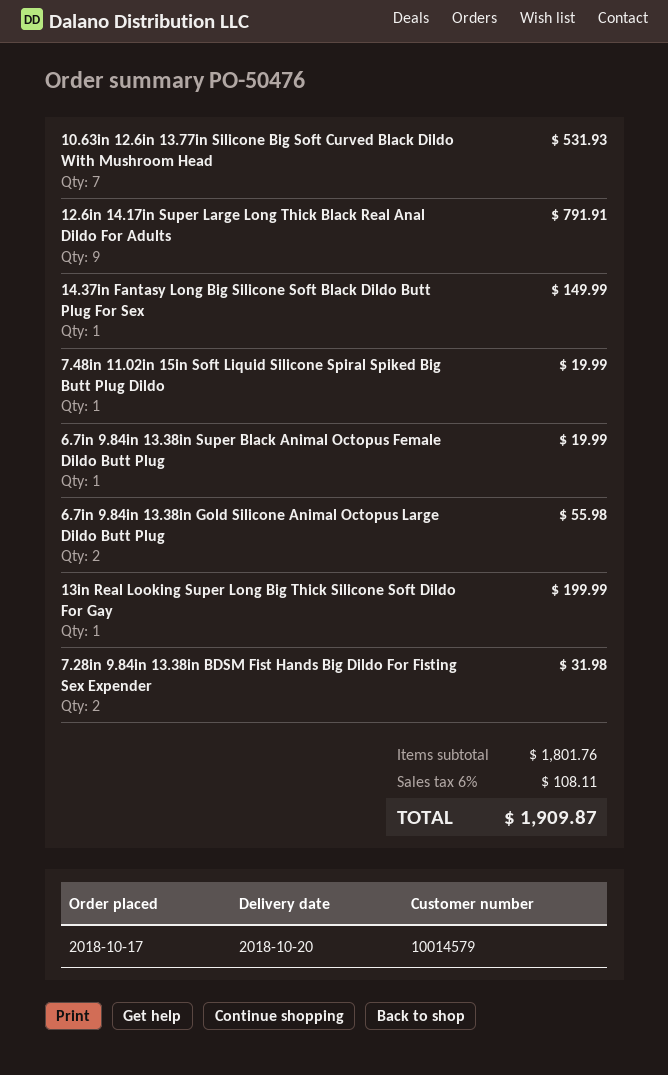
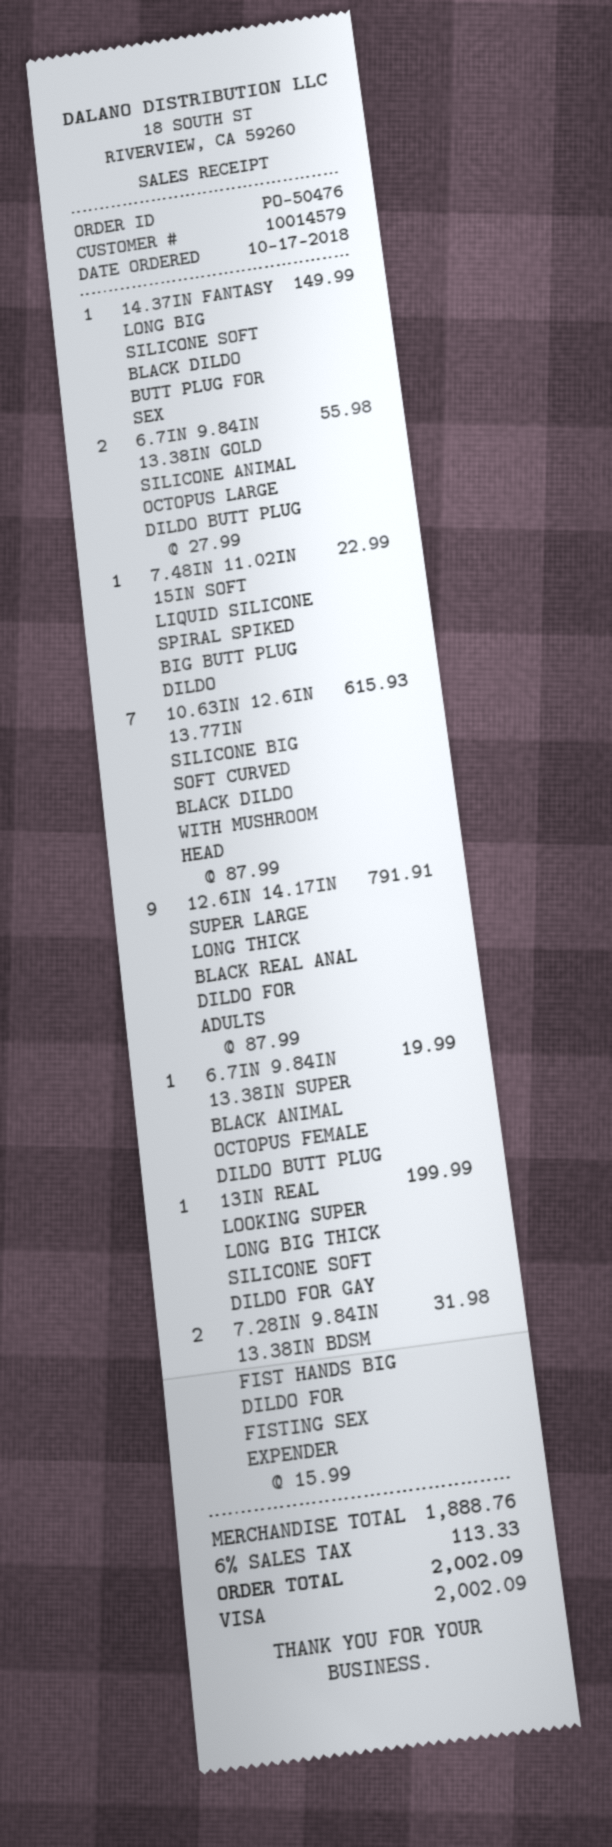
10.63in 12.6in 13.77in Silicone Big Soft Curved Black Dildo With Mushroom Head: 7 for 531.93 -> 7 for 615.93
7.48in 11.02in 15in Soft Liquid Silicone Spiral Spiked Big Butt Plug Dildo: 1 for 19.99 -> 1 for 22.99
subtotal: 1801.76 -> 1888.76
tax: 6% = 108.11 -> 6% = 113.33
total: 1909.87 -> 2002.09

